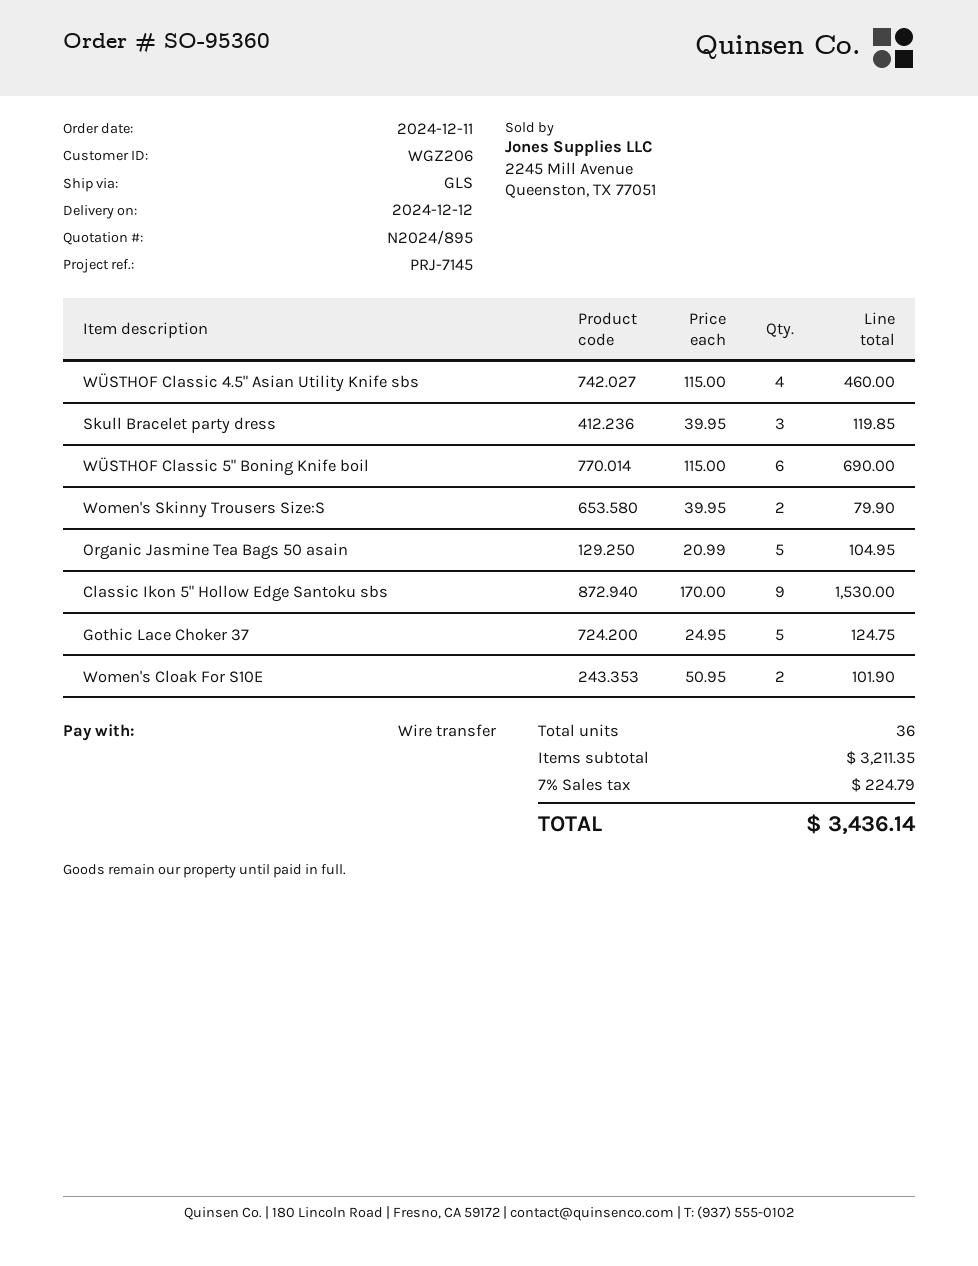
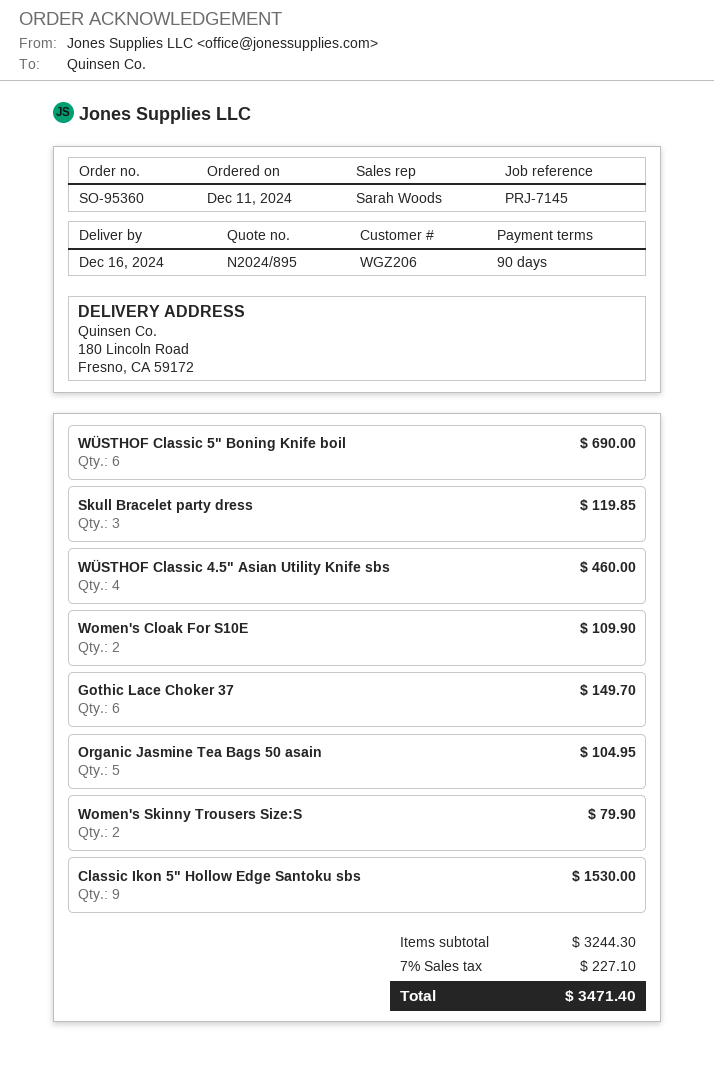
delivery date: 2024-12-12 -> 2024-12-16
Gothic Lace Choker 37: 5 for 124.75 -> 6 for 149.70
Women's Cloak For S10E: 2 for 101.90 -> 2 for 109.90
subtotal: 3211.35 -> 3244.30
tax: 7% = 224.79 -> 7% = 227.10
total: 3436.14 -> 3471.40

